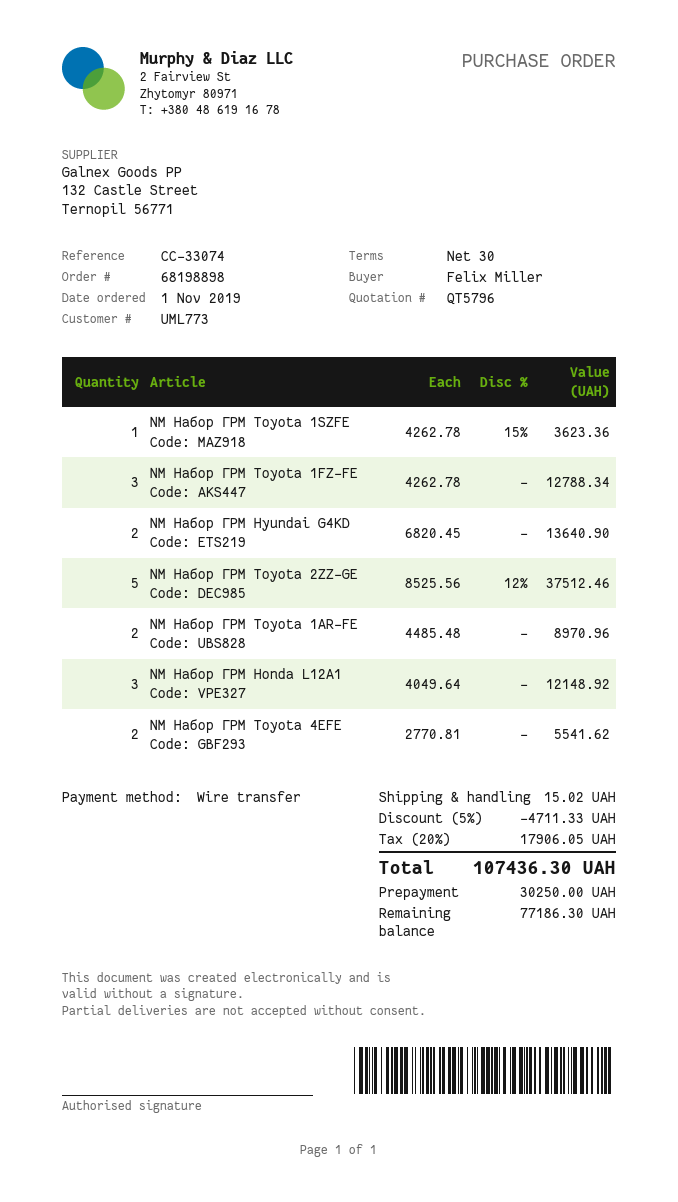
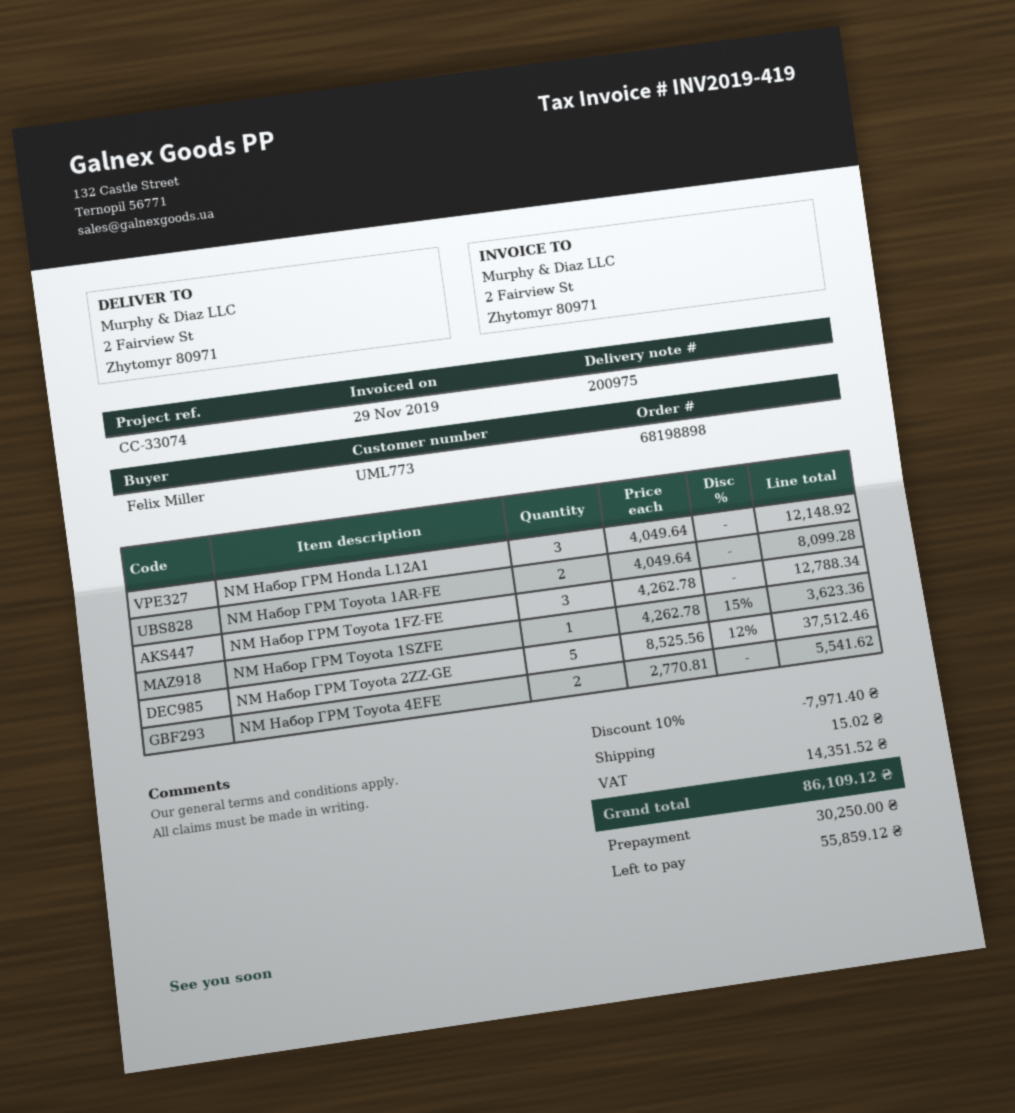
NM Набор ГРМ Hyundai G4KD: 2 x 6820.45 = 13640.90 -> none
NM Набор ГРМ Toyota 1AR-FE: 2 x 4485.48 = 8970.96 -> 2 x 4049.64 = 8099.28
discount: 5% = 4711.33 -> 10% = 7971.40
tax: 17906.05 -> 14351.52
total: 107436.30 -> 86109.12
balance: 77186.30 -> 55859.12

